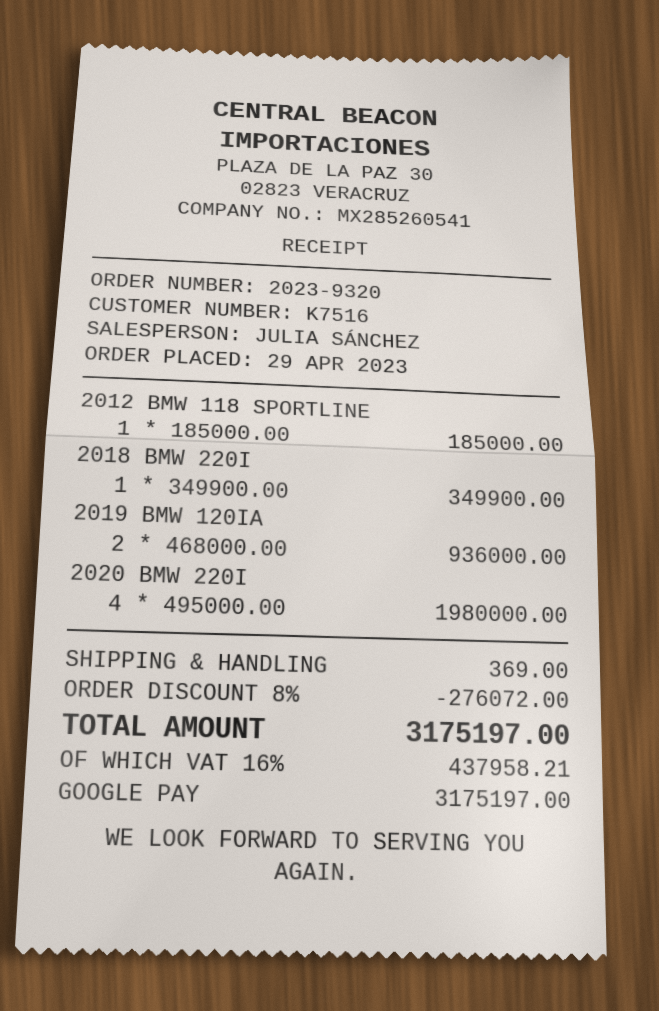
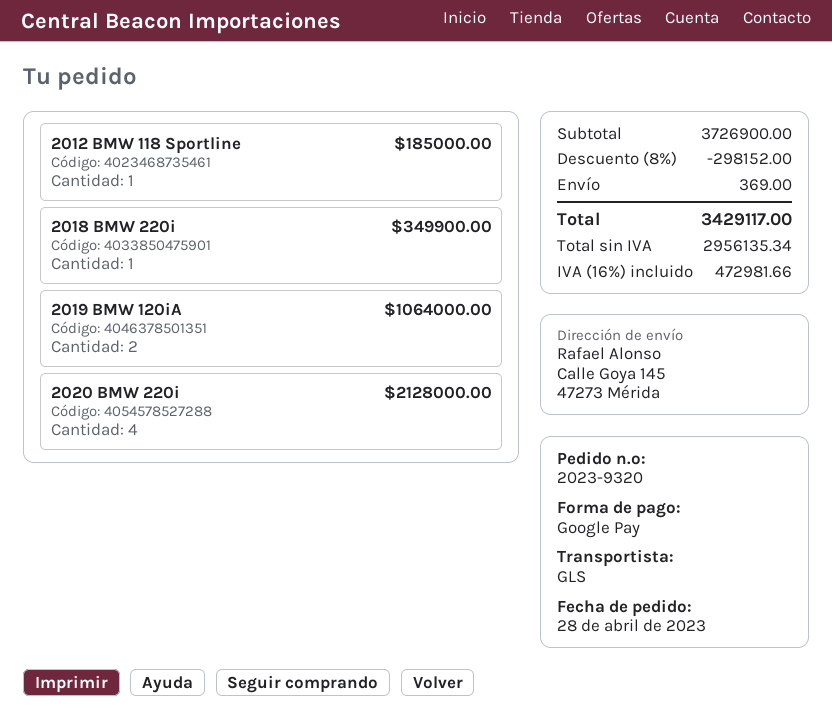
order date: 2023-04-29 -> 2023-04-28
2019 BMW 120IA: 2 for 936000.00 -> 2 for 1064000.00
2020 BMW 220I: 4 for 1980000.00 -> 4 for 2128000.00
discount: 8% = 276072.00 -> 8% = 298152.00
tax: 16% = 437958.21 -> 16% = 472981.66
total: 3175197.00 -> 3429117.00

